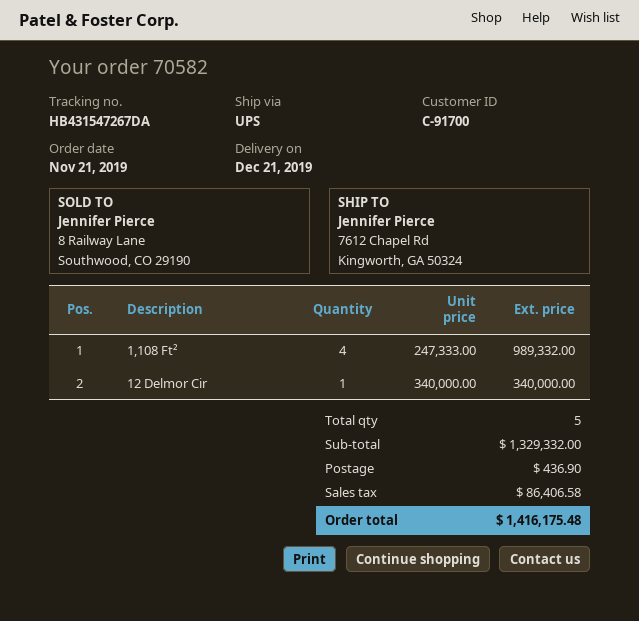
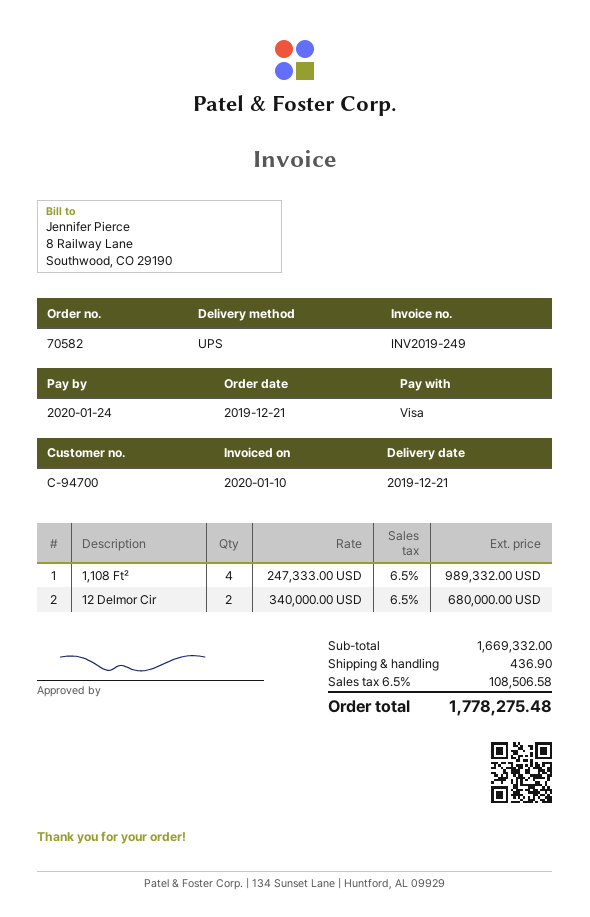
order date: 2019-11-21 -> 2019-12-21
customer number: C-91700 -> C-94700
12 Delmor Cir: 1 x 340000.00 = 340000.00 -> 2 x 340000.00 = 680000.00
subtotal: 1329332.00 -> 1669332.00
tax: 86406.58 -> 108506.58
total: 1416175.48 -> 1778275.48

